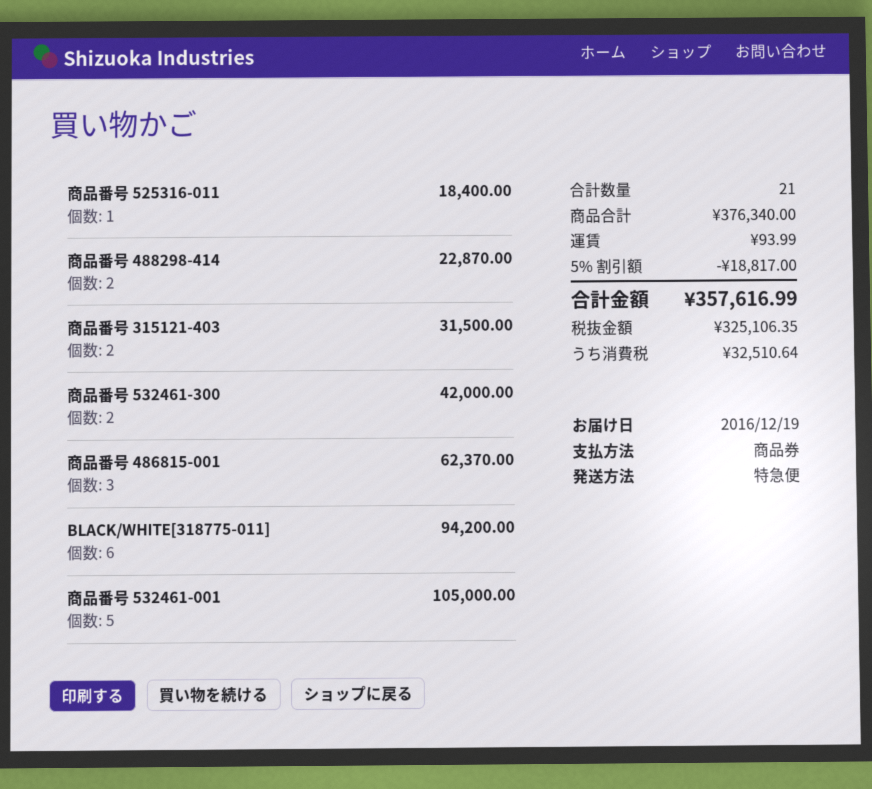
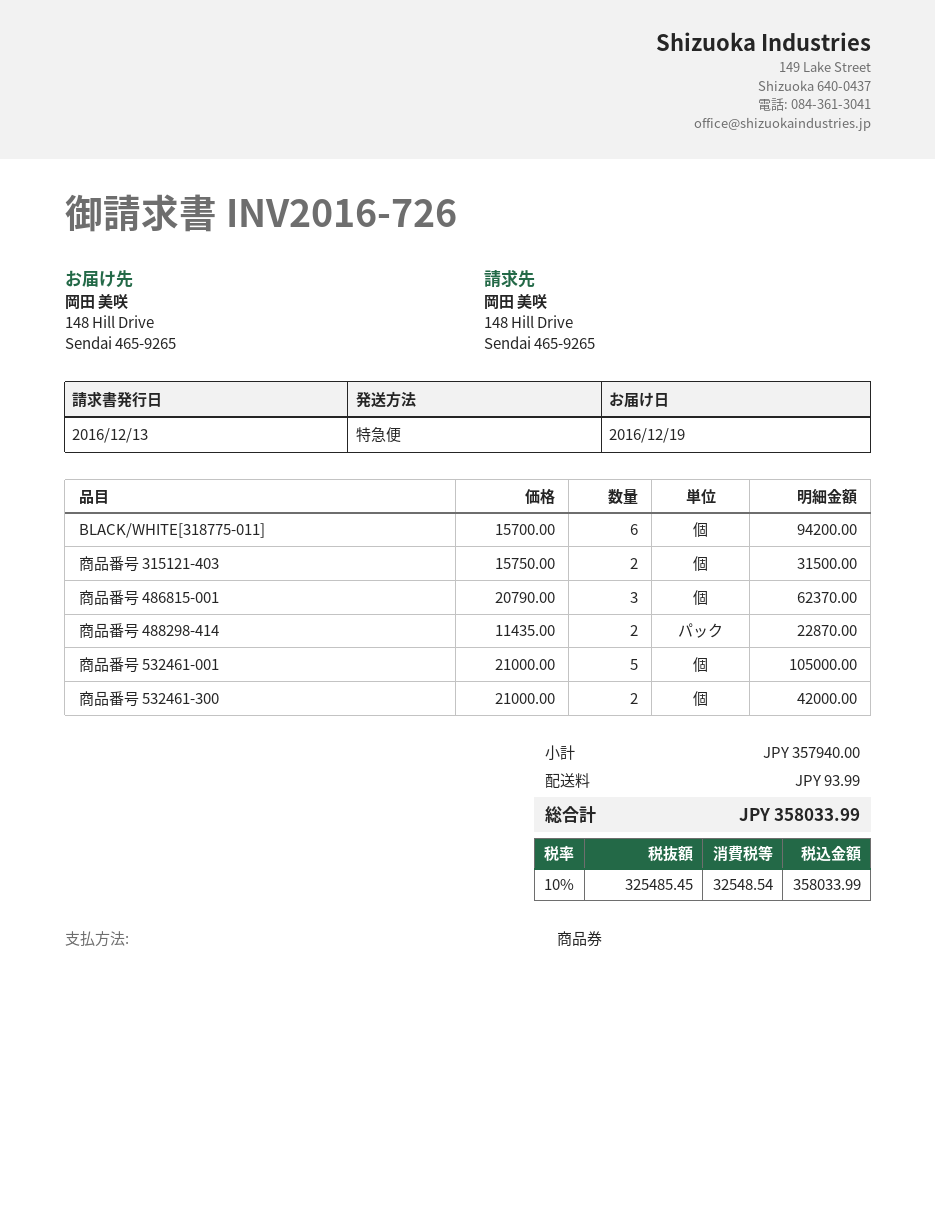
商品番号 525316-011: 1 for 18400.00 -> none
subtotal: 376340.00 -> 357940.00
discount: 5% = 18817.00 -> none
net: 325106.35 -> 325485.45
tax: 32510.64 -> 32548.54
total: 357616.99 -> 358033.99

